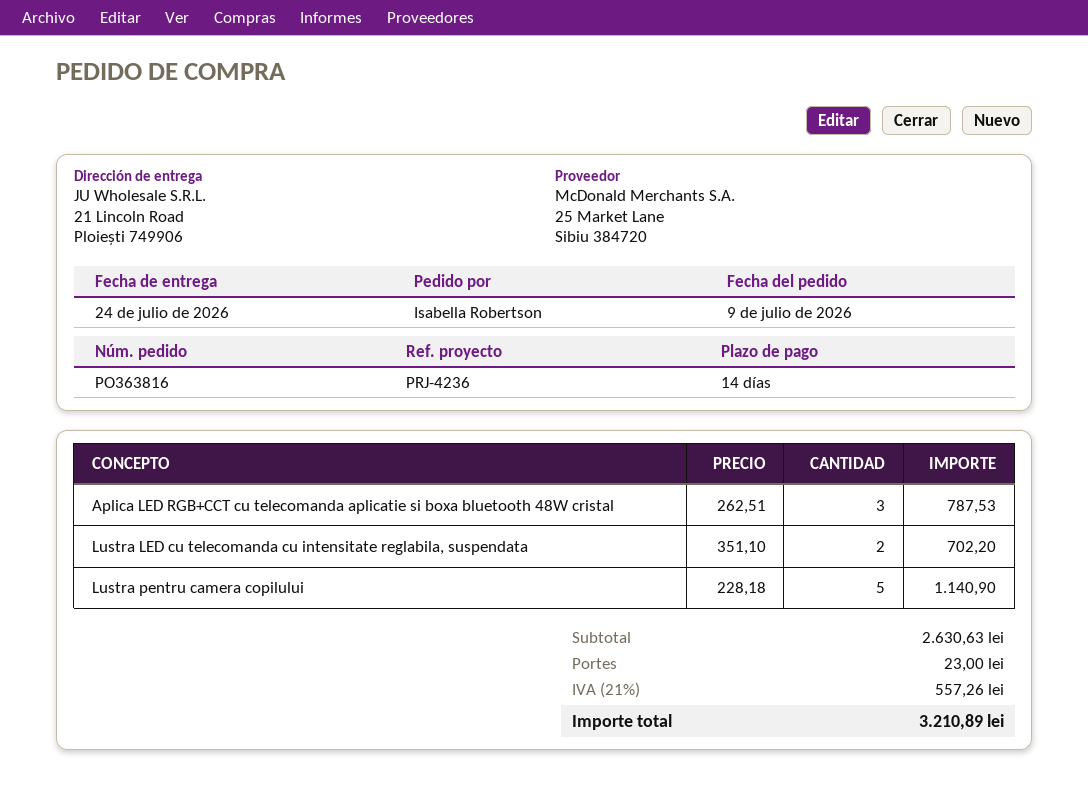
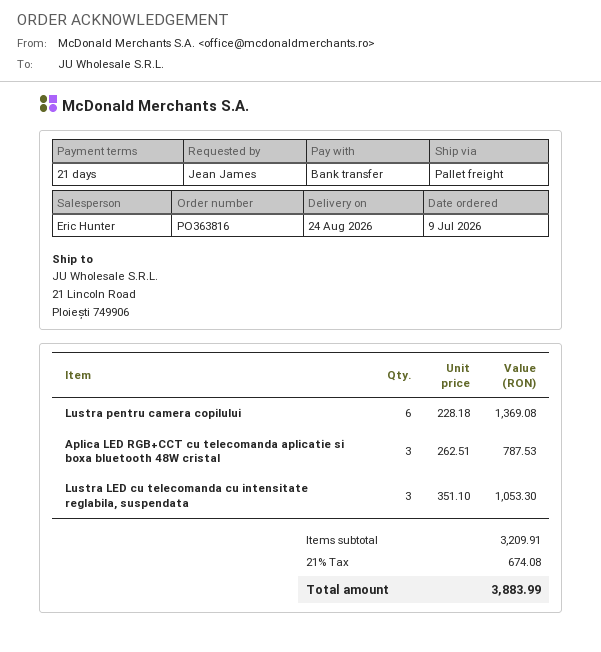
delivery date: 2026-07-24 -> 2026-08-24
payment terms: 14 days -> 21 days
ordered by: Isabella Robertson -> Jean James
Lustra LED cu telecomanda cu intensitate reglabila, suspendata: 2 x 351.10 = 702.20 -> 3 x 351.10 = 1053.30
Lustra pentru camera copilului: 5 x 228.18 = 1140.90 -> 6 x 228.18 = 1369.08
subtotal: 2630.63 -> 3209.91
shipping: 23.00 -> none
tax: 21% = 557.26 -> 21% = 674.08
total: 3210.89 -> 3883.99

